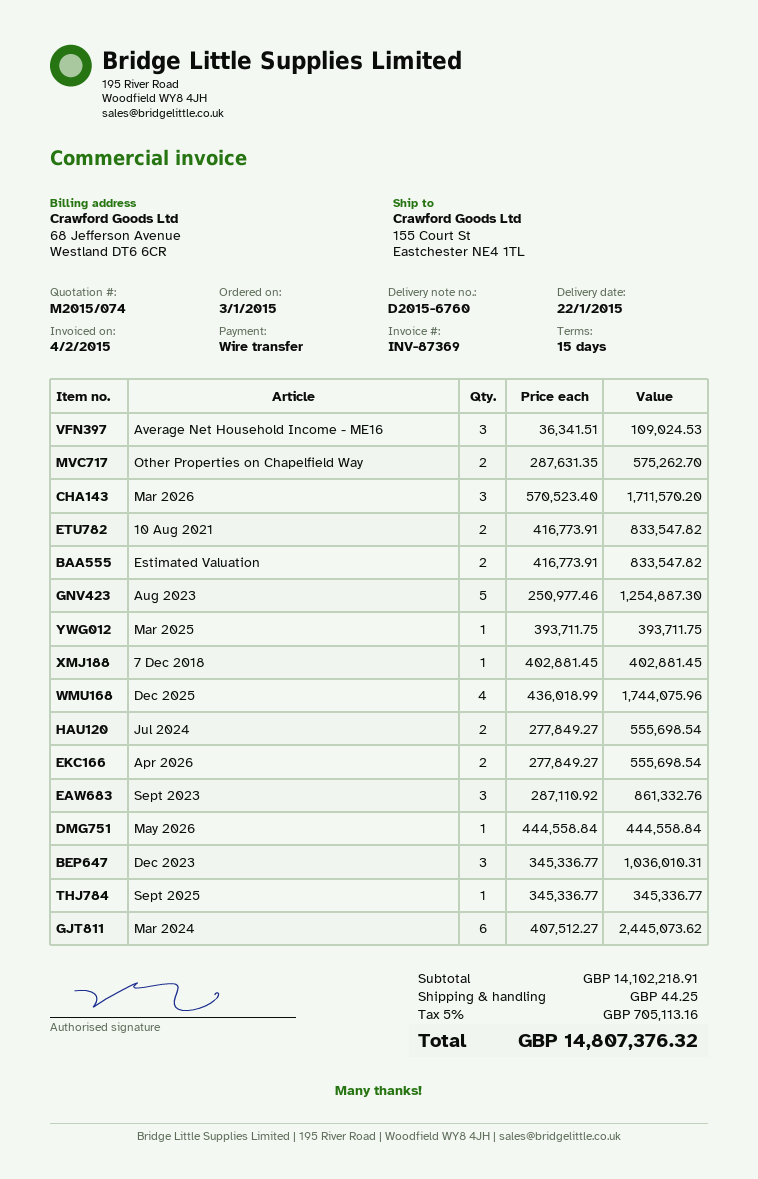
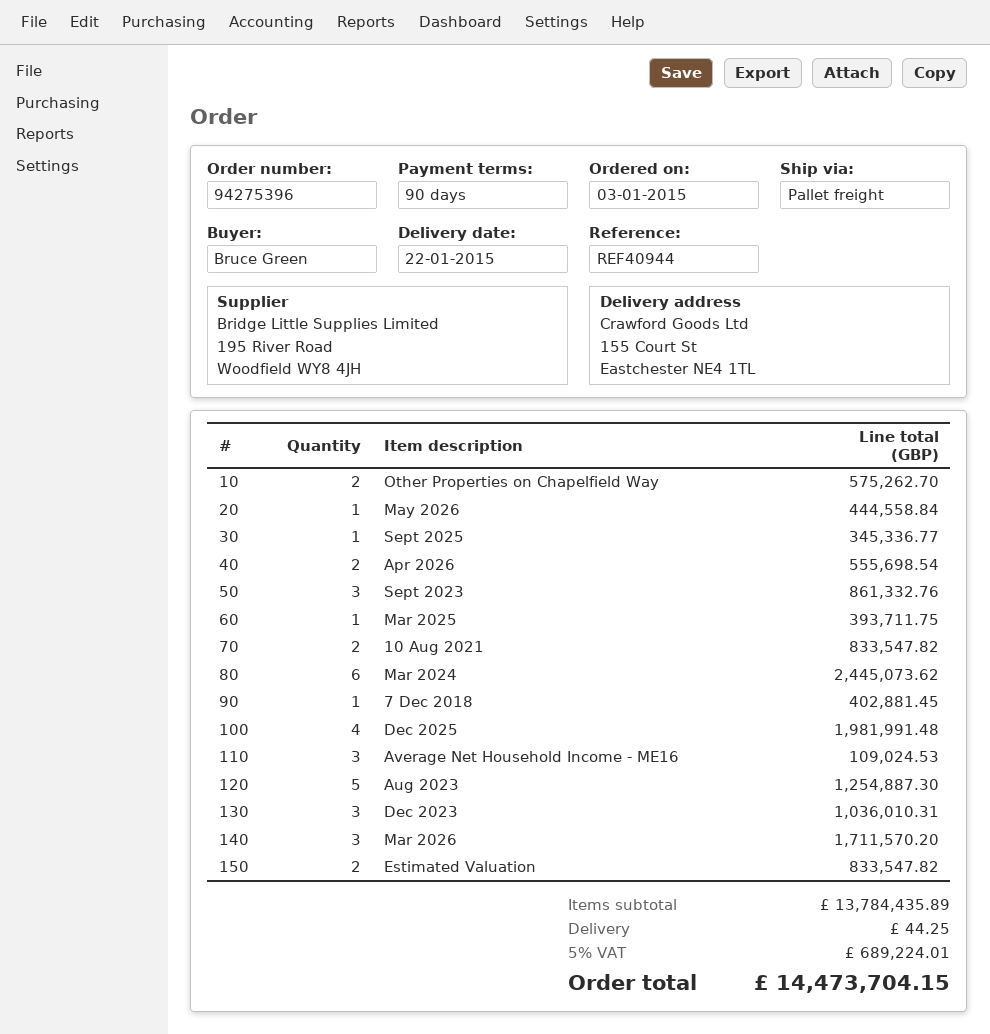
payment terms: 15 days -> 90 days
Dec 2025: 4 for 1744075.96 -> 4 for 1981991.48
Jul 2024: 2 for 555698.54 -> none
subtotal: 14102218.91 -> 13784435.89
tax: 5% = 705113.16 -> 5% = 689224.01
total: 14807376.32 -> 14473704.15

